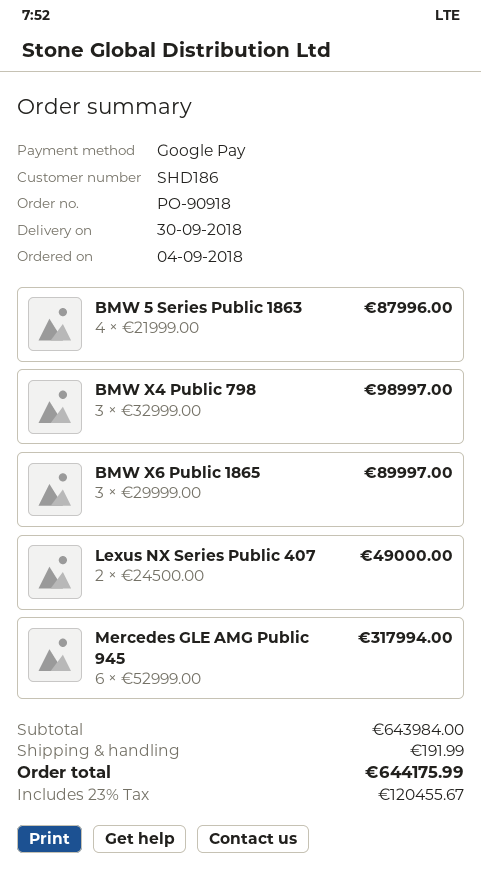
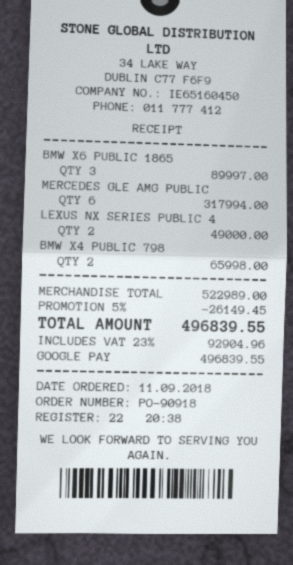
order date: 2018-09-04 -> 2018-09-11
BMW 5 Series Public 1863: 4 for 87996.00 -> none
BMW X4 Public 798: 3 for 98997.00 -> 2 for 65998.00
subtotal: 643984.00 -> 522989.00
discount: none -> 5% = 26149.45
shipping: 191.99 -> none
tax: 23% = 120455.67 -> 23% = 92904.96
total: 644175.99 -> 496839.55

